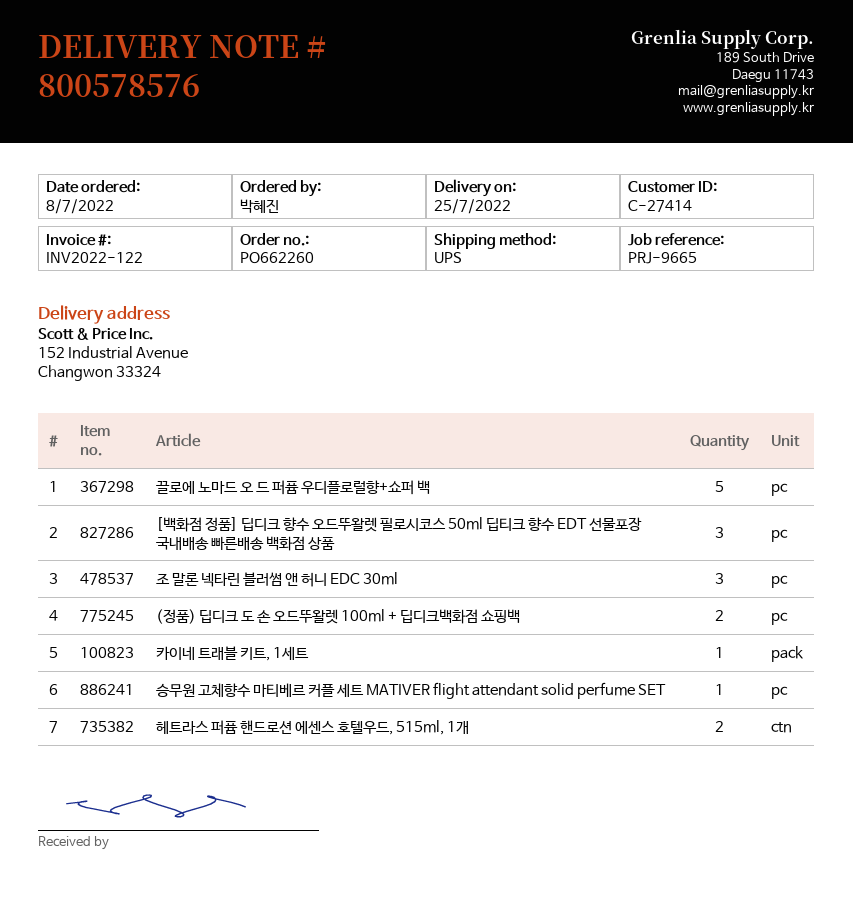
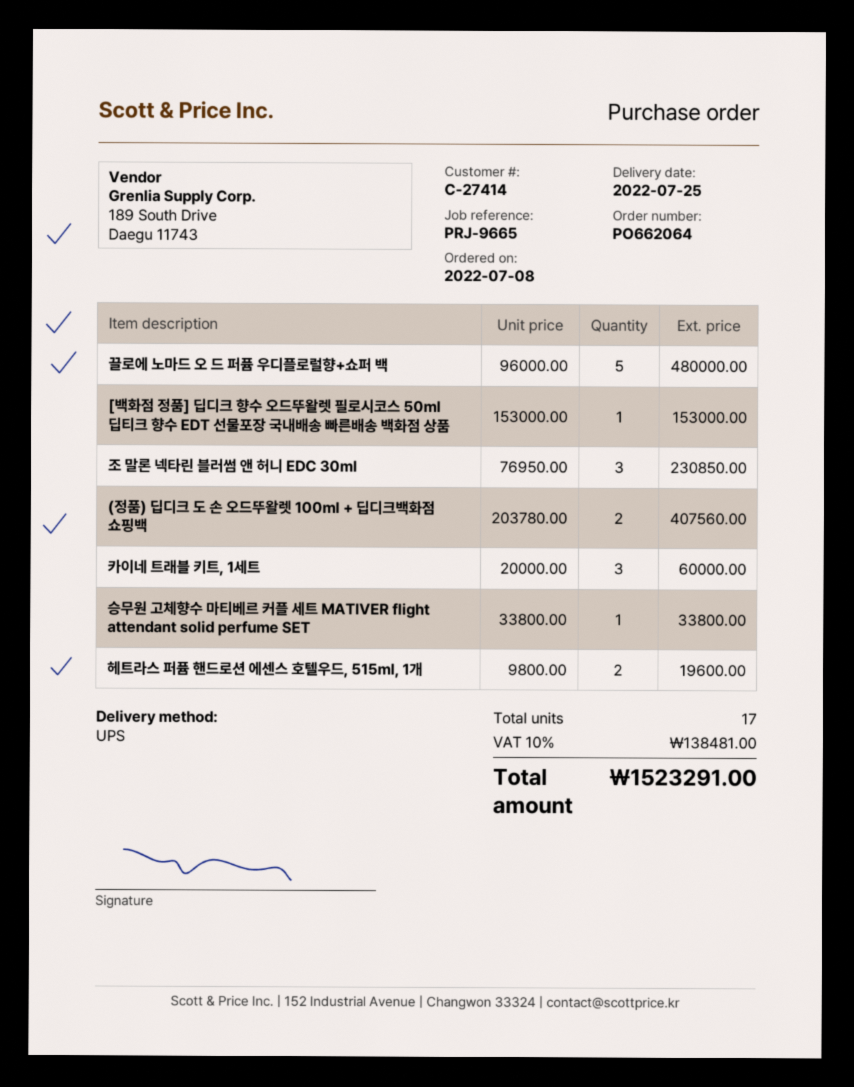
order number: PO662260 -> PO662064
[백화점 정품] 딥디크 향수 오드뚜왈렛 필로시코스 50ml 딥티크 향수 EDT 선물포장 국내배송 빠른배송 백화점 상품: 3 -> 1
카이네 트래블 키트, 1세트: 1 -> 3

